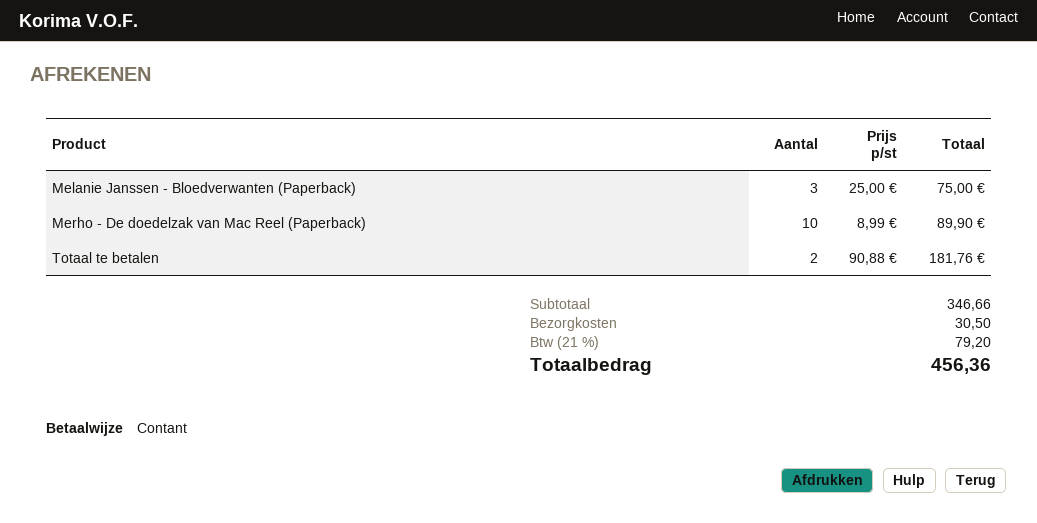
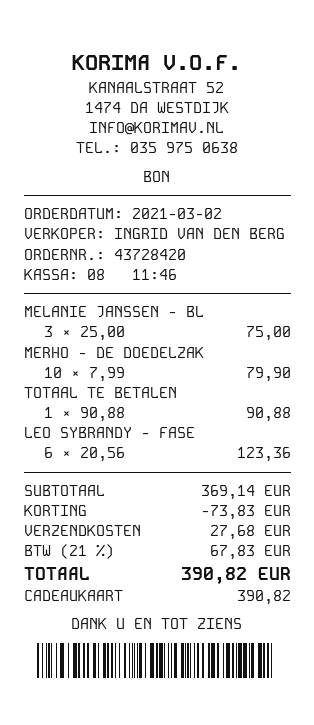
payment method: cash -> gift card
Merho - De doedelzak van Mac Reel (Paperback): 10 x 8.99 = 89.90 -> 10 x 7.99 = 79.90
Totaal te betalen: 2 x 90.88 = 181.76 -> 1 x 90.88 = 90.88
LEO SYBRANDY - FASE: none -> 6 x 20.56 = 123.36
subtotal: 346.66 -> 369.14
discount: none -> 73.83
shipping: 30.50 -> 27.68
tax: 21% = 79.20 -> 21% = 67.83
total: 456.36 -> 390.82

